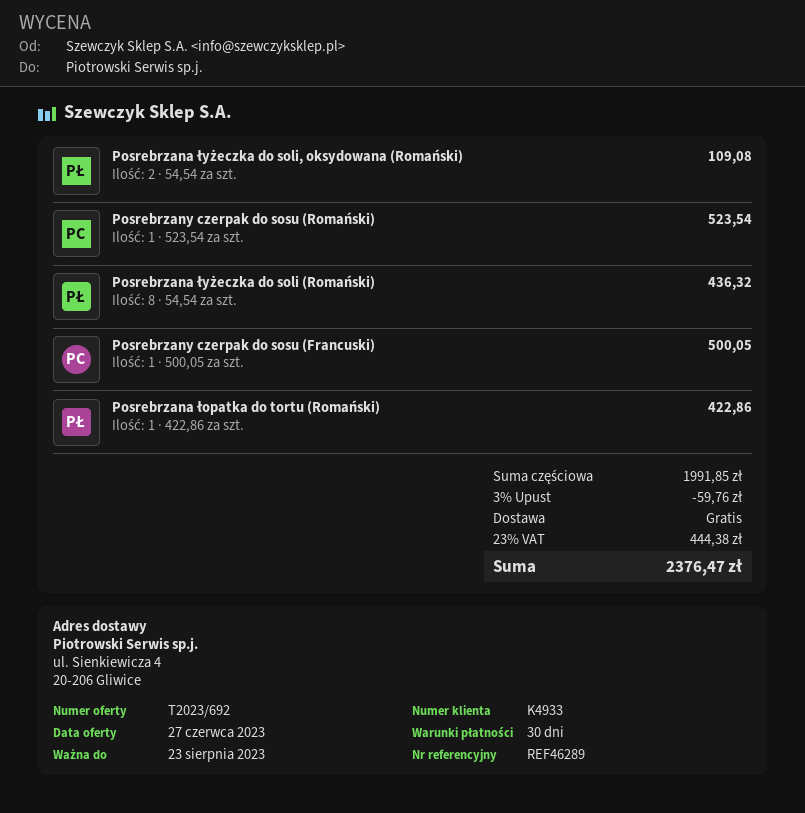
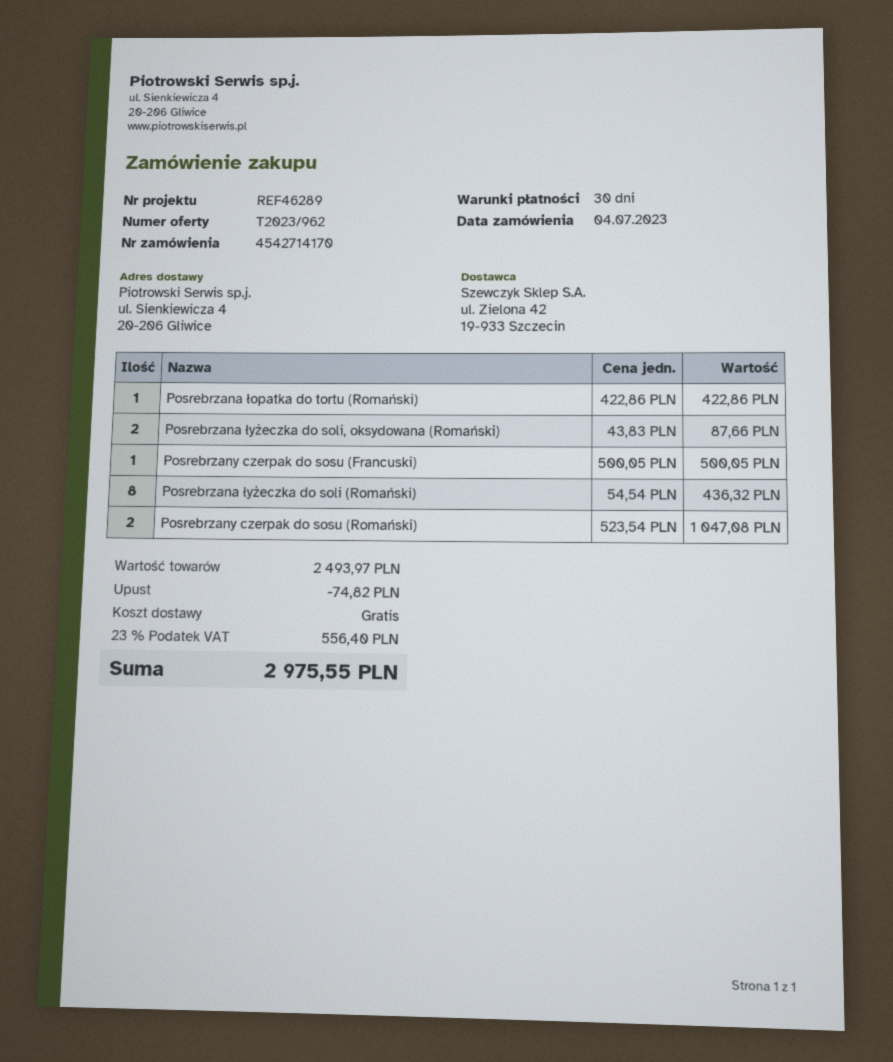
quote number: T2023/692 -> T2023/962
Posrebrzana łyżeczka do soli, oksydowana (Romański): 2 x 54.54 = 109.08 -> 2 x 43.83 = 87.66
Posrebrzany czerpak do sosu (Romański): 1 x 523.54 = 523.54 -> 2 x 523.54 = 1047.08
subtotal: 1991.85 -> 2493.97
discount: 59.76 -> 74.82
tax: 23% = 444.38 -> 23% = 556.40
total: 2376.47 -> 2975.55

